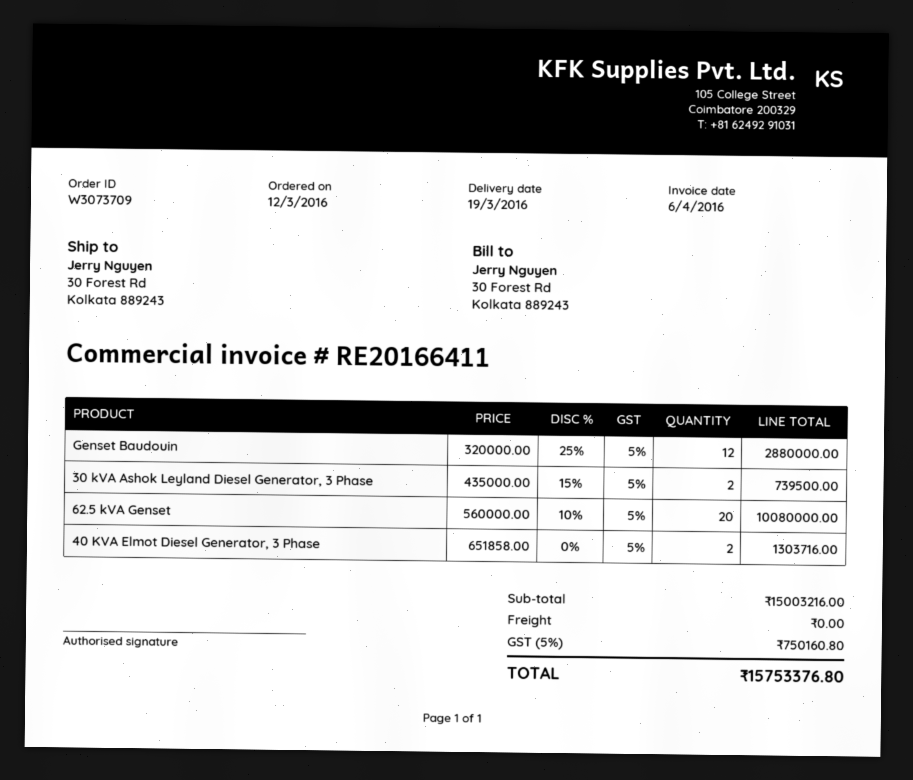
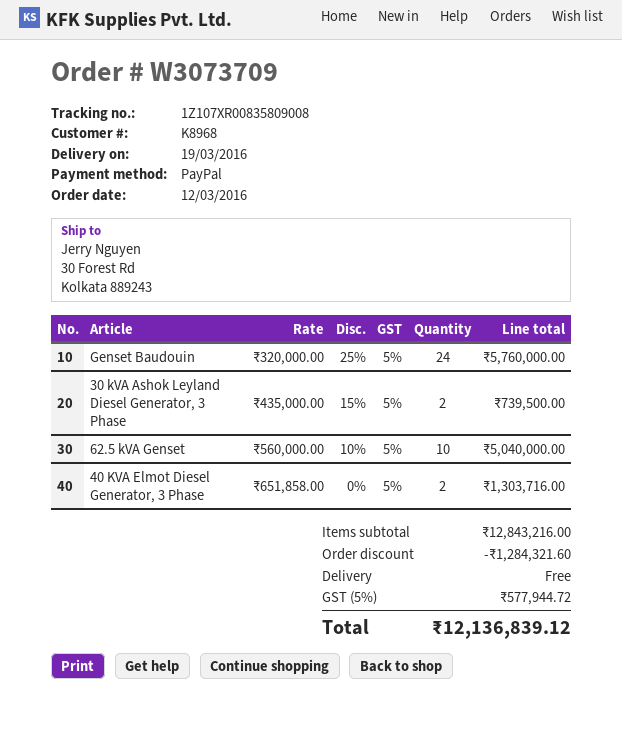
Genset Baudouin: 12 x 320000.00 - 25% = 2880000.00 -> 24 x 320000.00 - 25% = 5760000.00
62.5 kVA Genset: 20 x 560000.00 - 10% = 10080000.00 -> 10 x 560000.00 - 10% = 5040000.00
subtotal: 15003216.00 -> 12843216.00
discount: none -> 1284321.60
tax: 5% = 750160.80 -> 5% = 577944.72
total: 15753376.80 -> 12136839.12

